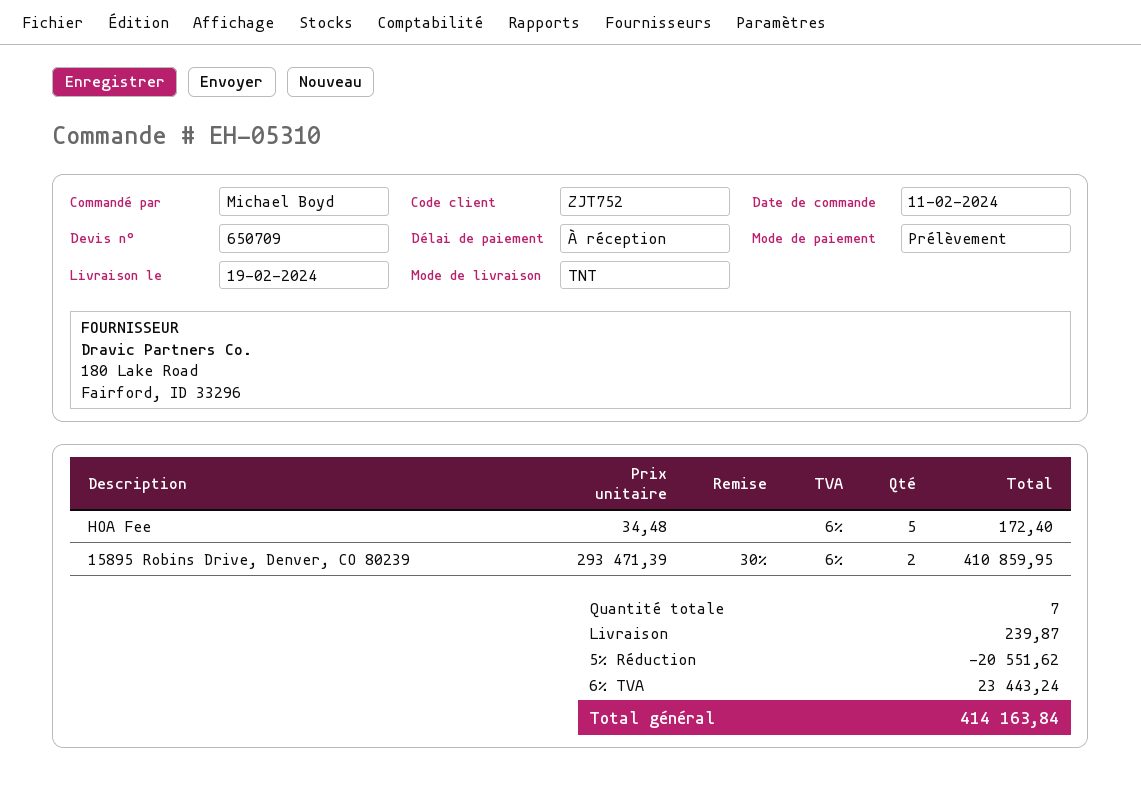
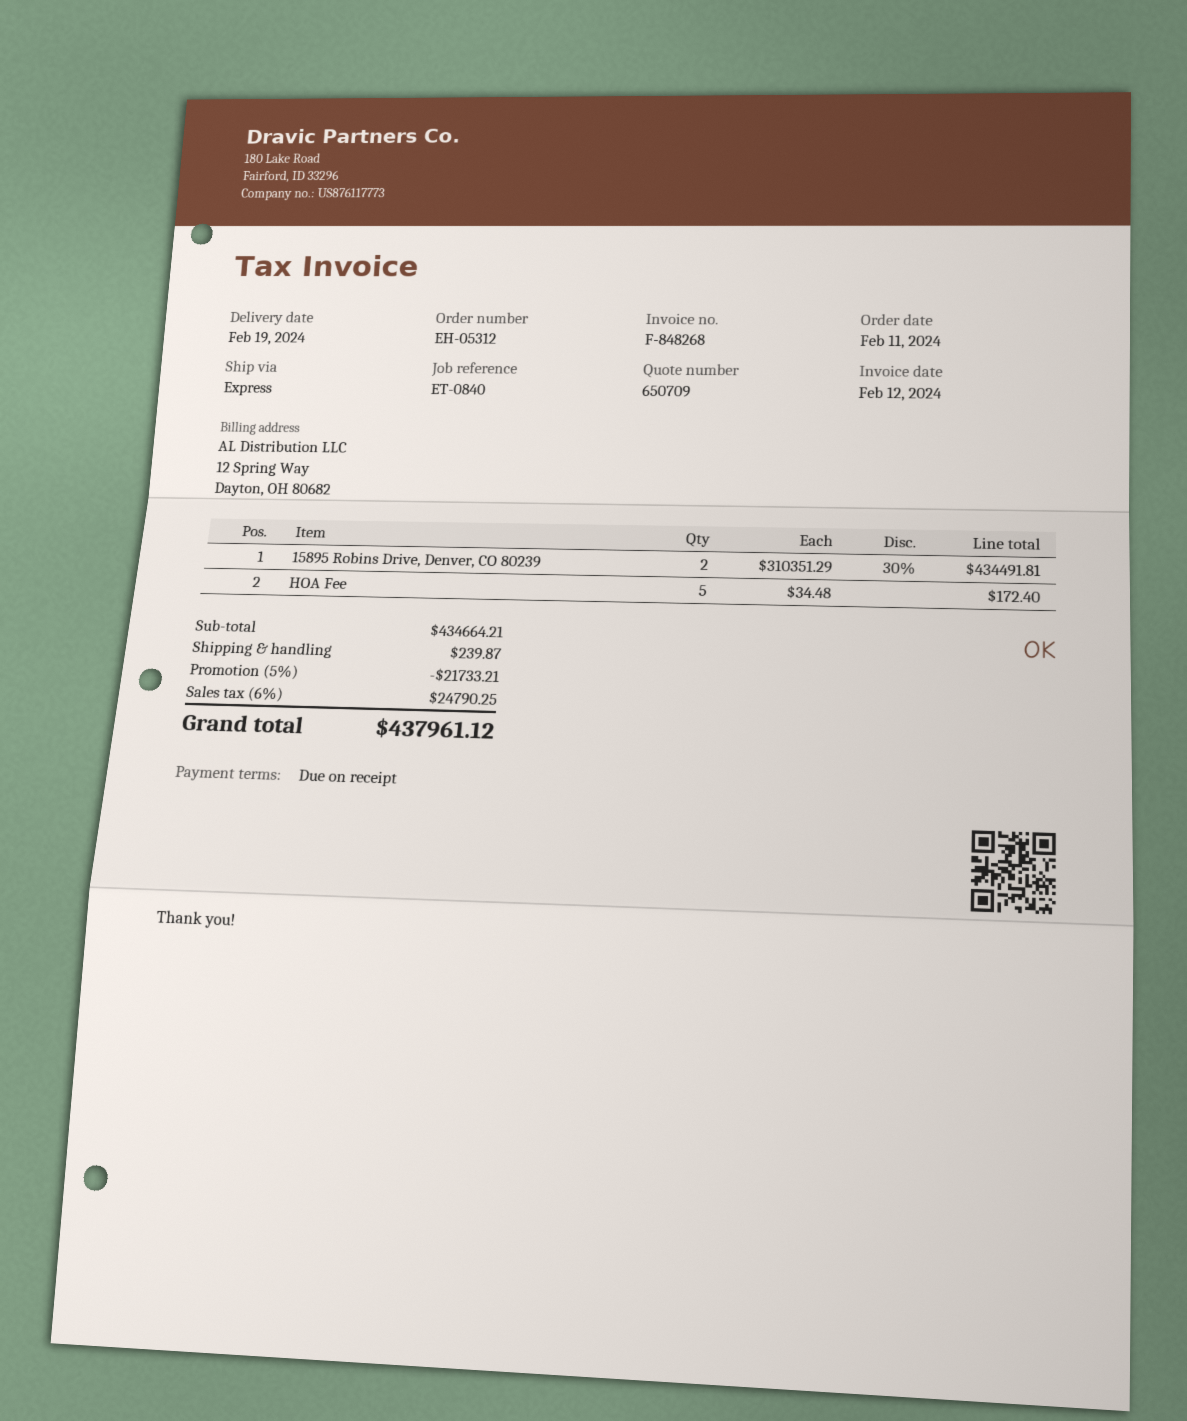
order number: EH-05310 -> EH-05312
shipping method: TNT -> express
15895 Robins Drive, Denver, CO 80239: 2 x 293471.39 - 30% = 410859.95 -> 2 x 310351.29 - 30% = 434491.81
discount: 5% = 20551.62 -> 5% = 21733.21
tax: 6% = 23443.24 -> 6% = 24790.25
total: 414163.84 -> 437961.12

